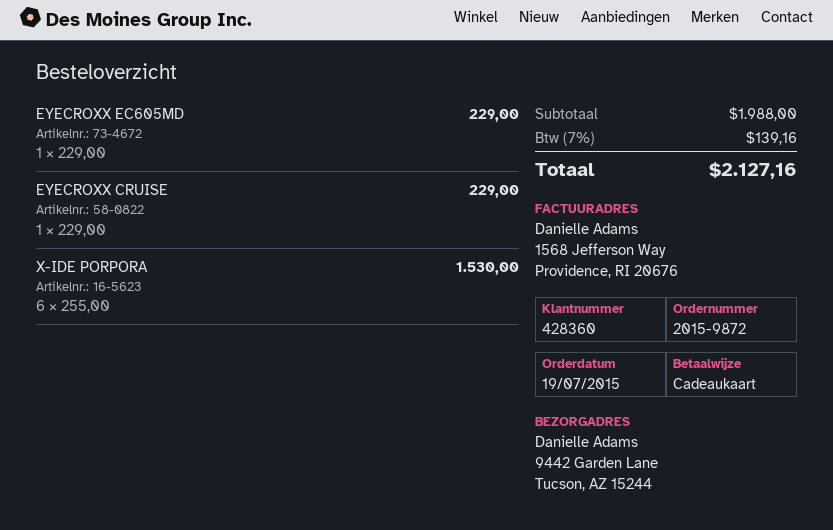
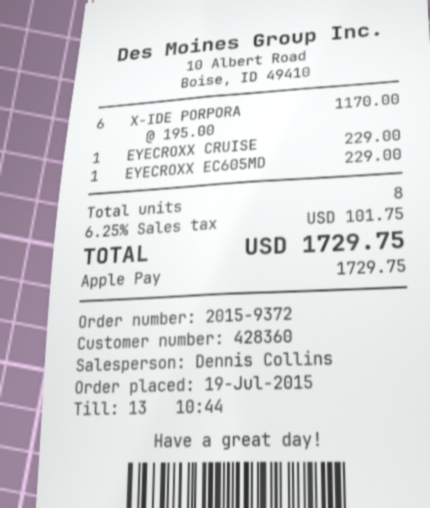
order number: 2015-9872 -> 2015-9372
payment method: gift card -> Apple Pay
X-IDE PORPORA: 6 x 255.00 = 1530.00 -> 6 x 195.00 = 1170.00
tax: 7% = 139.16 -> 6.25% = 101.75
total: 2127.16 -> 1729.75

